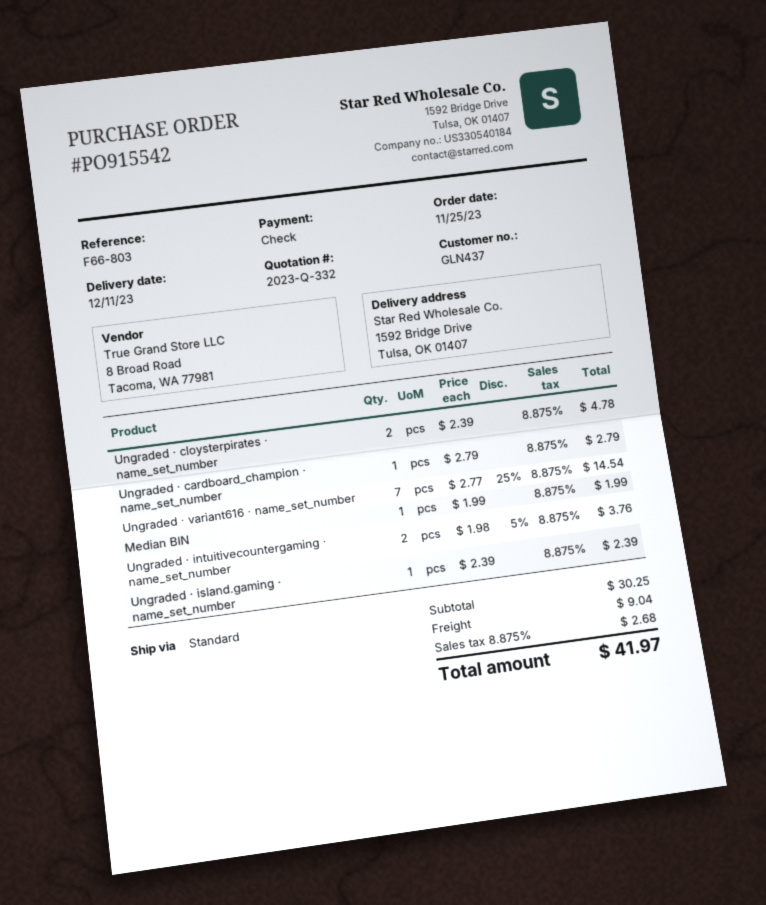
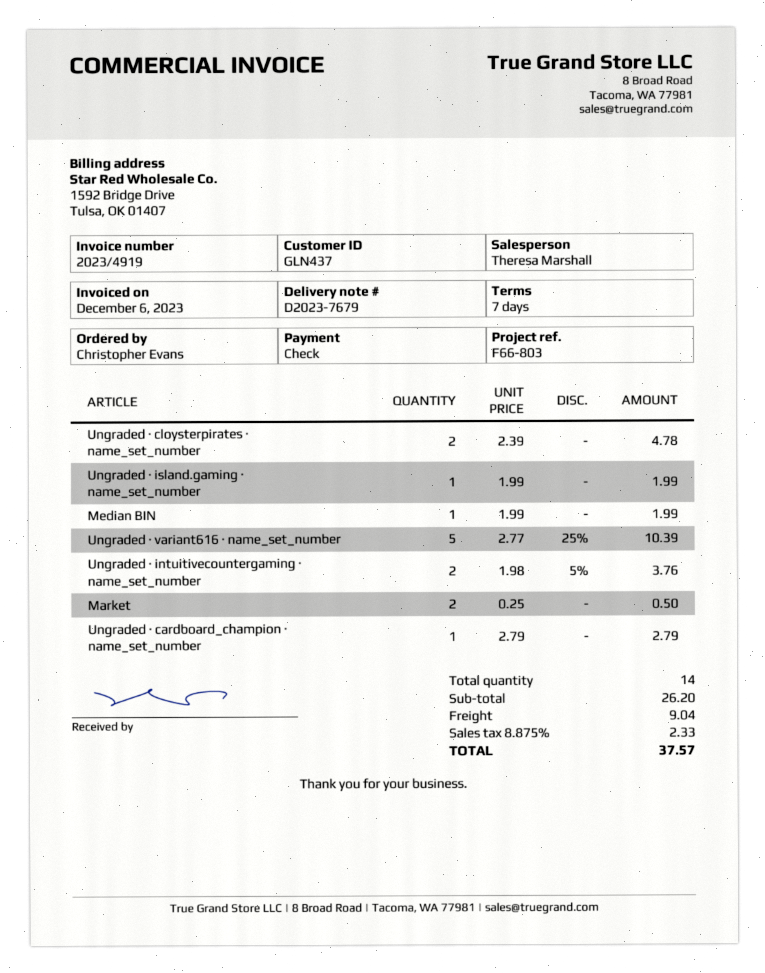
Ungraded · variant616 · name_set_number: 7 x 2.77 - 25% = 14.54 -> 5 x 2.77 - 25% = 10.39
Ungraded · island.gaming · name_set_number: 1 x 2.39 = 2.39 -> 1 x 1.99 = 1.99
Market: none -> 2 x 0.25 = 0.50
subtotal: 30.25 -> 26.20
tax: 8.875% = 2.68 -> 8.875% = 2.33
total: 41.97 -> 37.57

